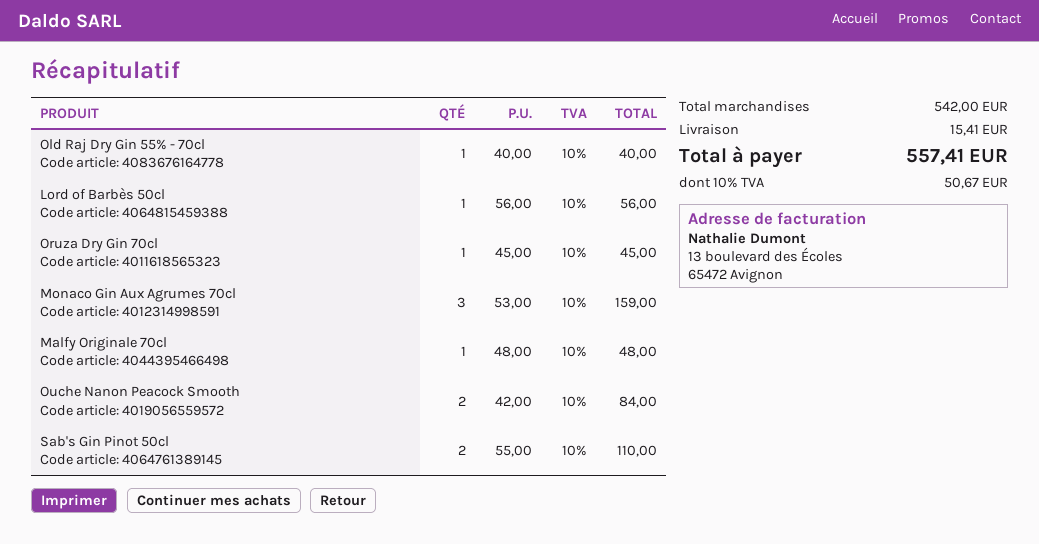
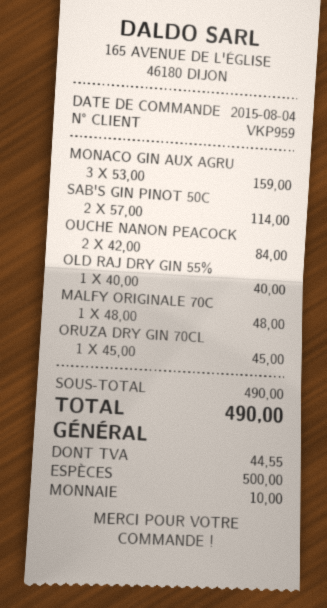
Lord of Barbès 50cl: 1 x 56.00 = 56.00 -> none
Sab's Gin Pinot 50cl: 2 x 55.00 = 110.00 -> 2 x 57.00 = 114.00
subtotal: 542.00 -> 490.00
shipping: 15.41 -> none
tax: 50.67 -> 44.55
total: 557.41 -> 490.00

